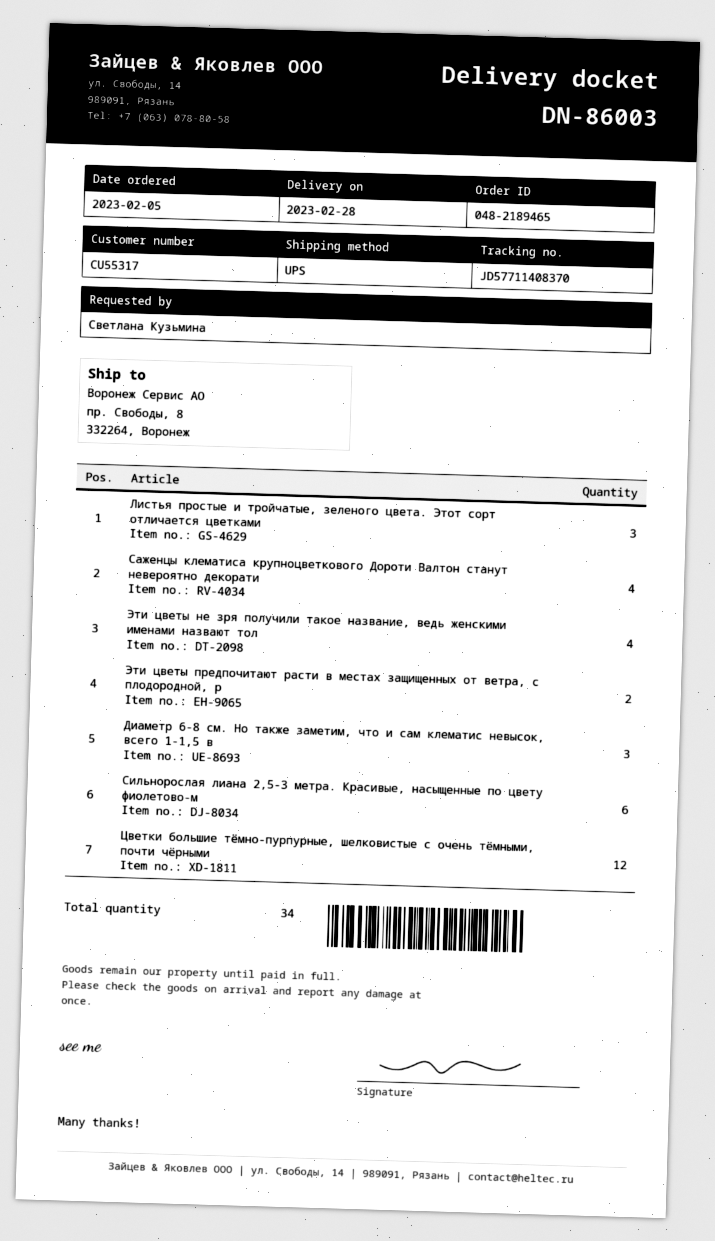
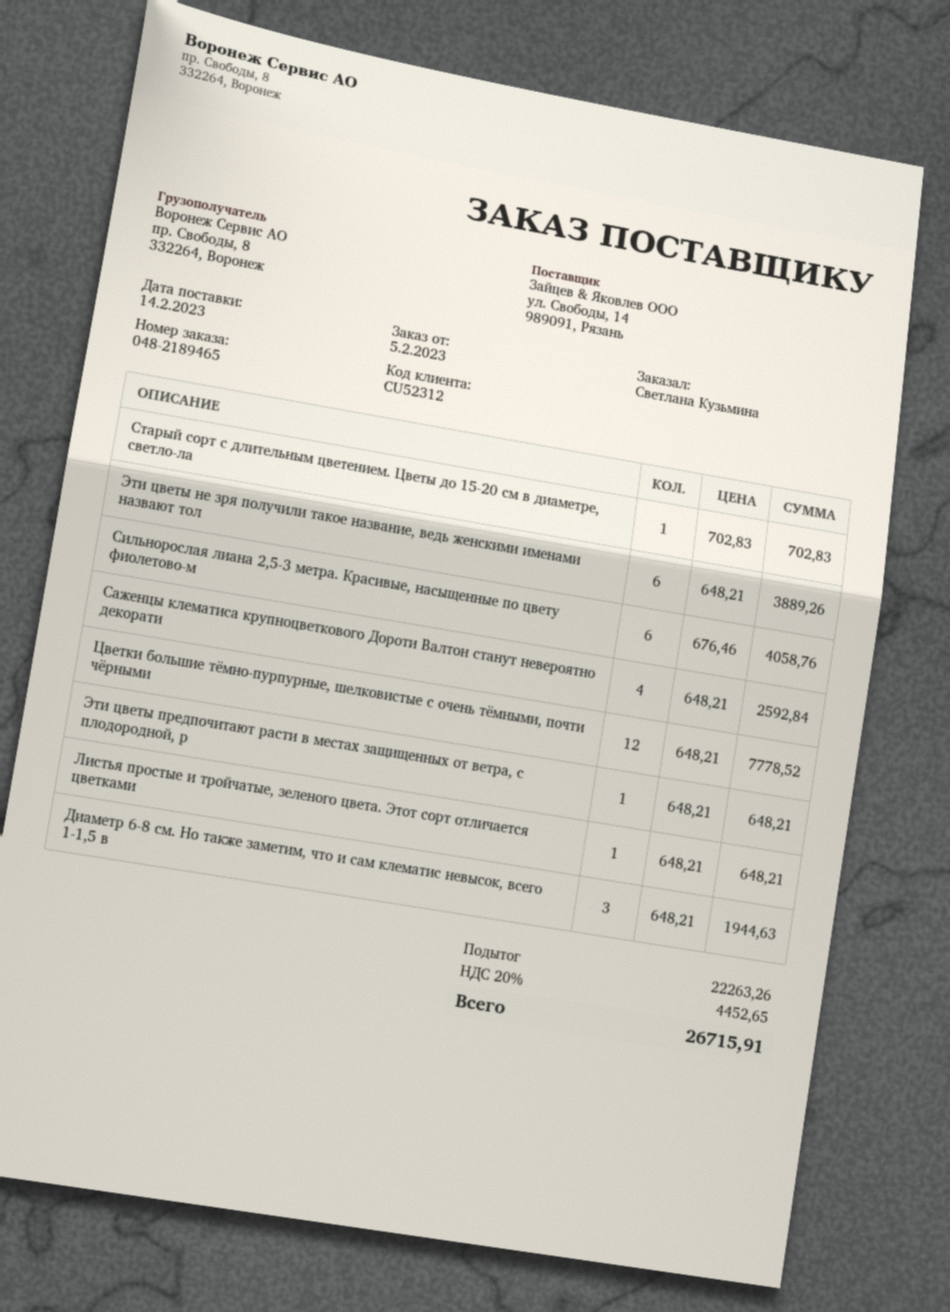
delivery date: 2023-02-28 -> 2023-02-14
customer number: CU55317 -> CU52312
Листья простые и тройчатые, зеленого цвета. Этот сорт отличается цветками: 3 -> 1
Эти цветы не зря получили такое название, ведь женскими именами назвают тол: 4 -> 6
Эти цветы предпочитают расти в местах защищенных от ветра, с плодородной, р: 2 -> 1
Старый сорт с длительным цветением. Цветы до 15-20 см в диаметре, светло-ла: none -> 1

